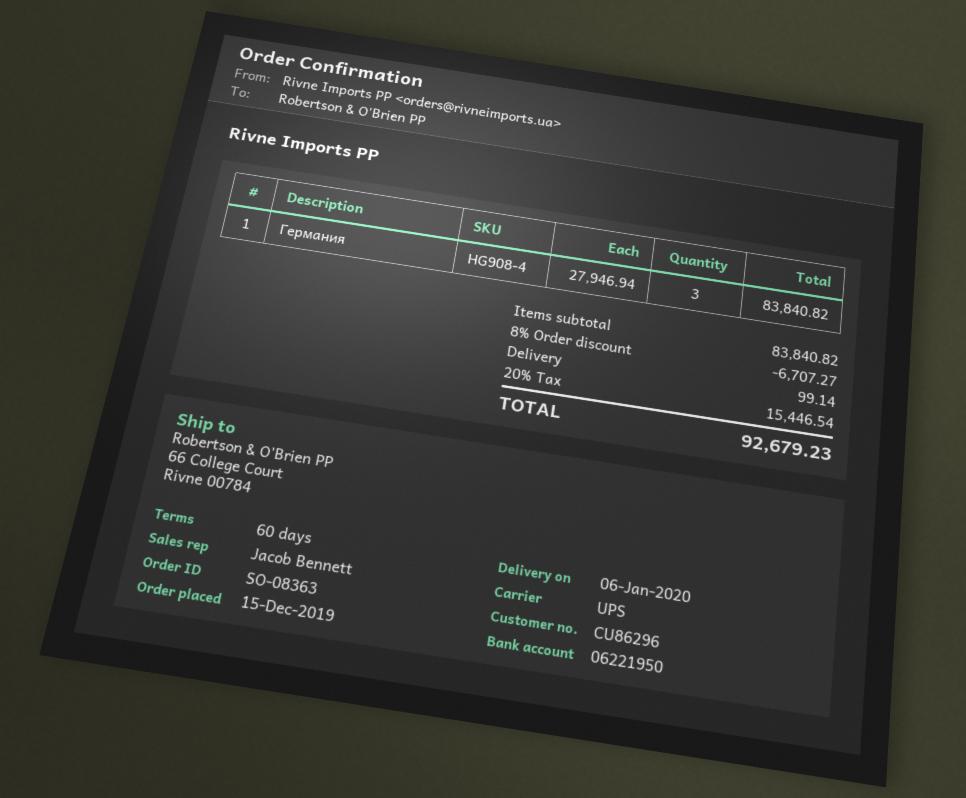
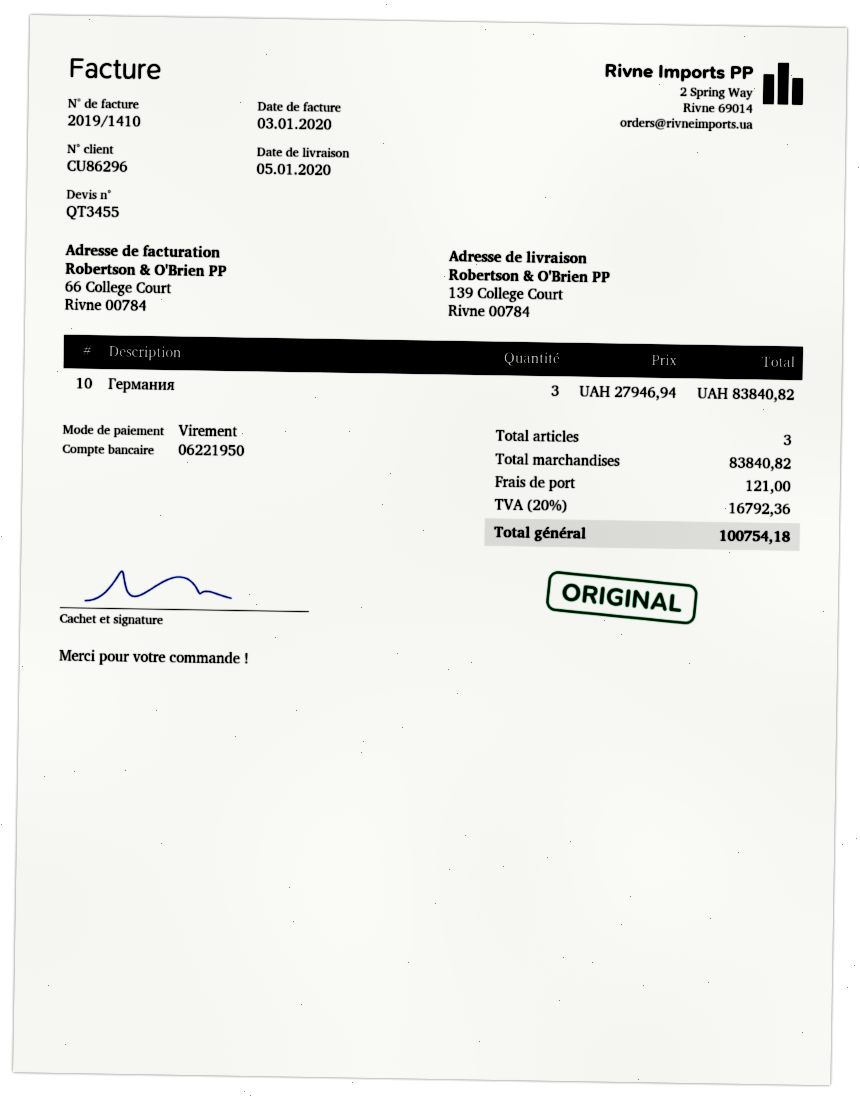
delivery date: 2020-01-06 -> 2020-01-05
ship to: 66 College Court, Rivne 00784 -> 139 College Court, Rivne 00784
discount: 8% = 6707.27 -> none
shipping: 99.14 -> 121.00
tax: 20% = 15446.54 -> 20% = 16792.36
total: 92679.23 -> 100754.18

